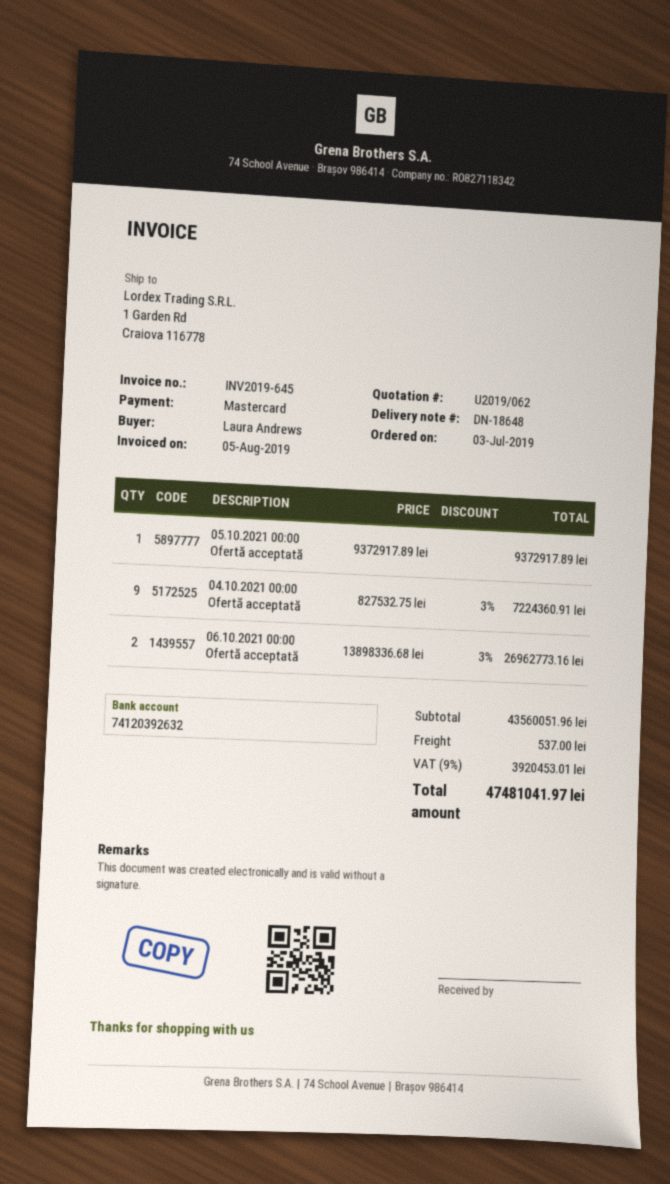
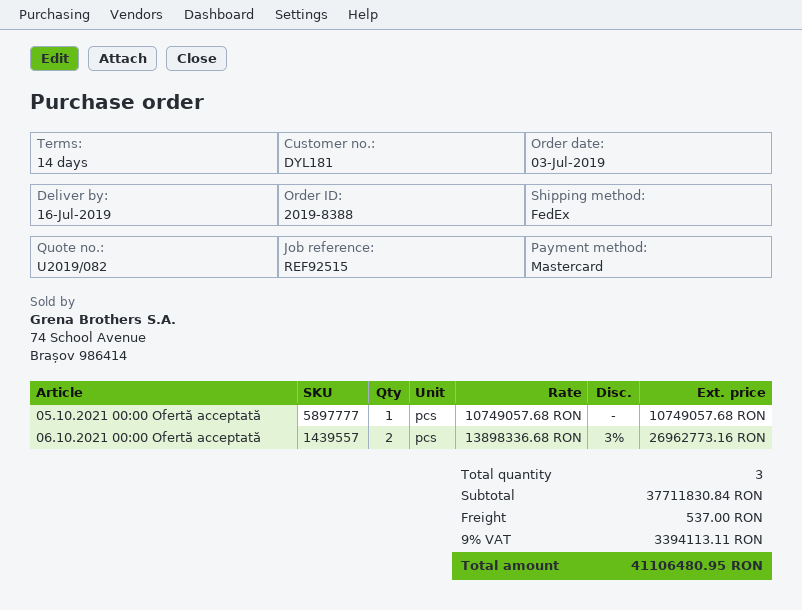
quote number: U2019/062 -> U2019/082
05.10.2021 00:00 Ofertă acceptată: 1 x 9372917.89 = 9372917.89 -> 1 x 10749057.68 = 10749057.68
04.10.2021 00:00 Ofertă acceptată: 9 x 827532.75 - 3% = 7224360.91 -> none
subtotal: 43560051.96 -> 37711830.84
tax: 9% = 3920453.01 -> 9% = 3394113.11
total: 47481041.97 -> 41106480.95

